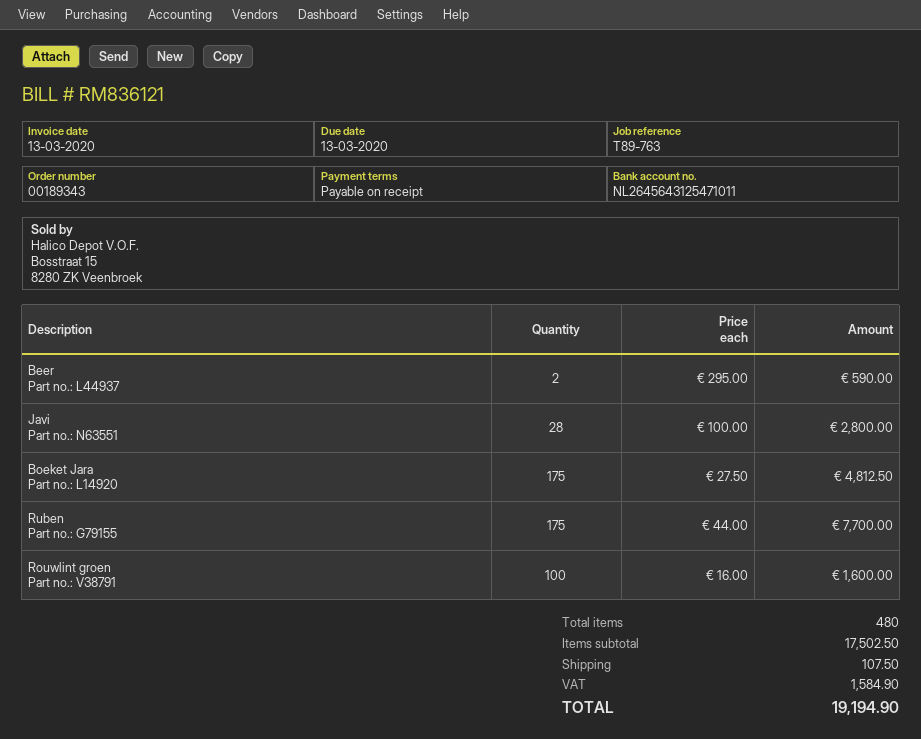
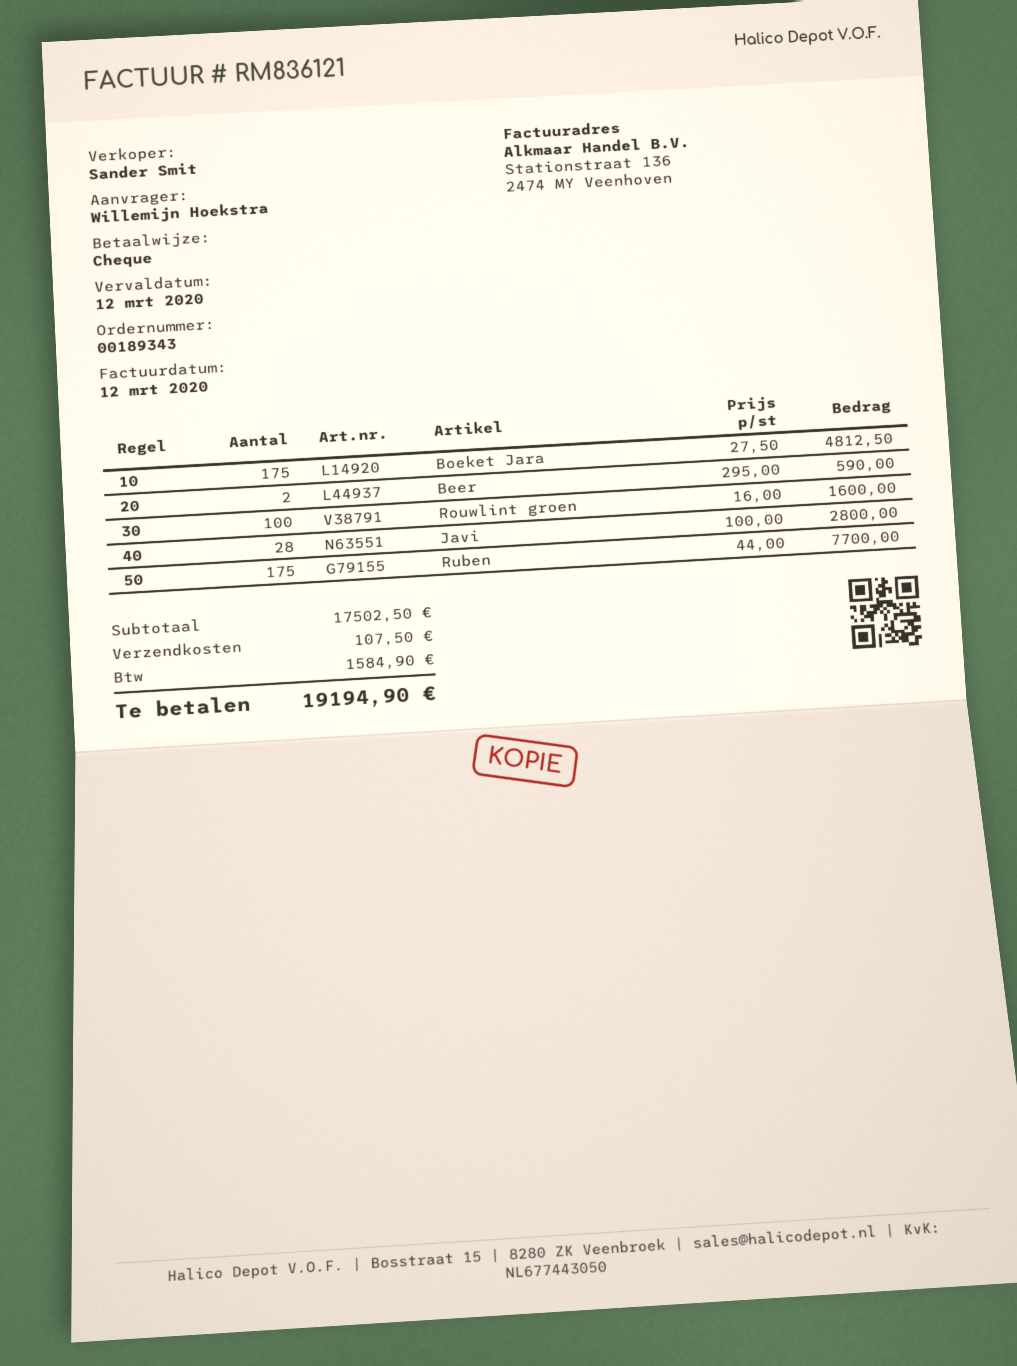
invoice date: 2020-03-13 -> 2020-03-12
due date: 2020-03-13 -> 2020-03-12

